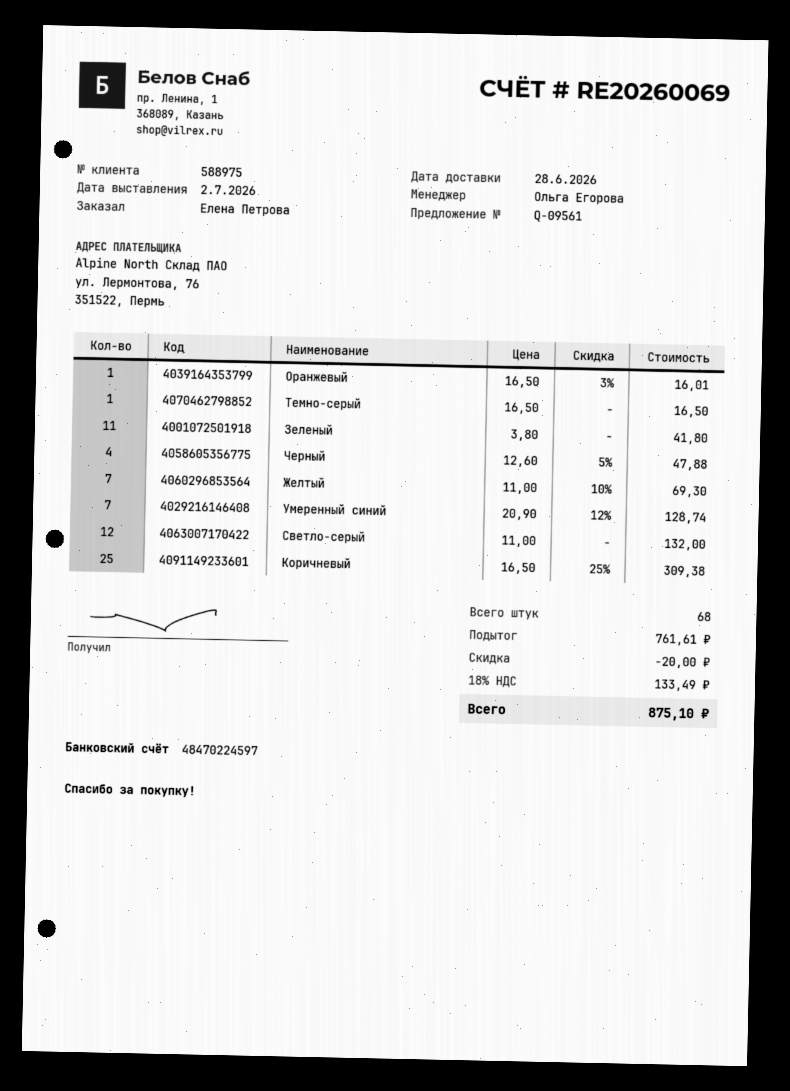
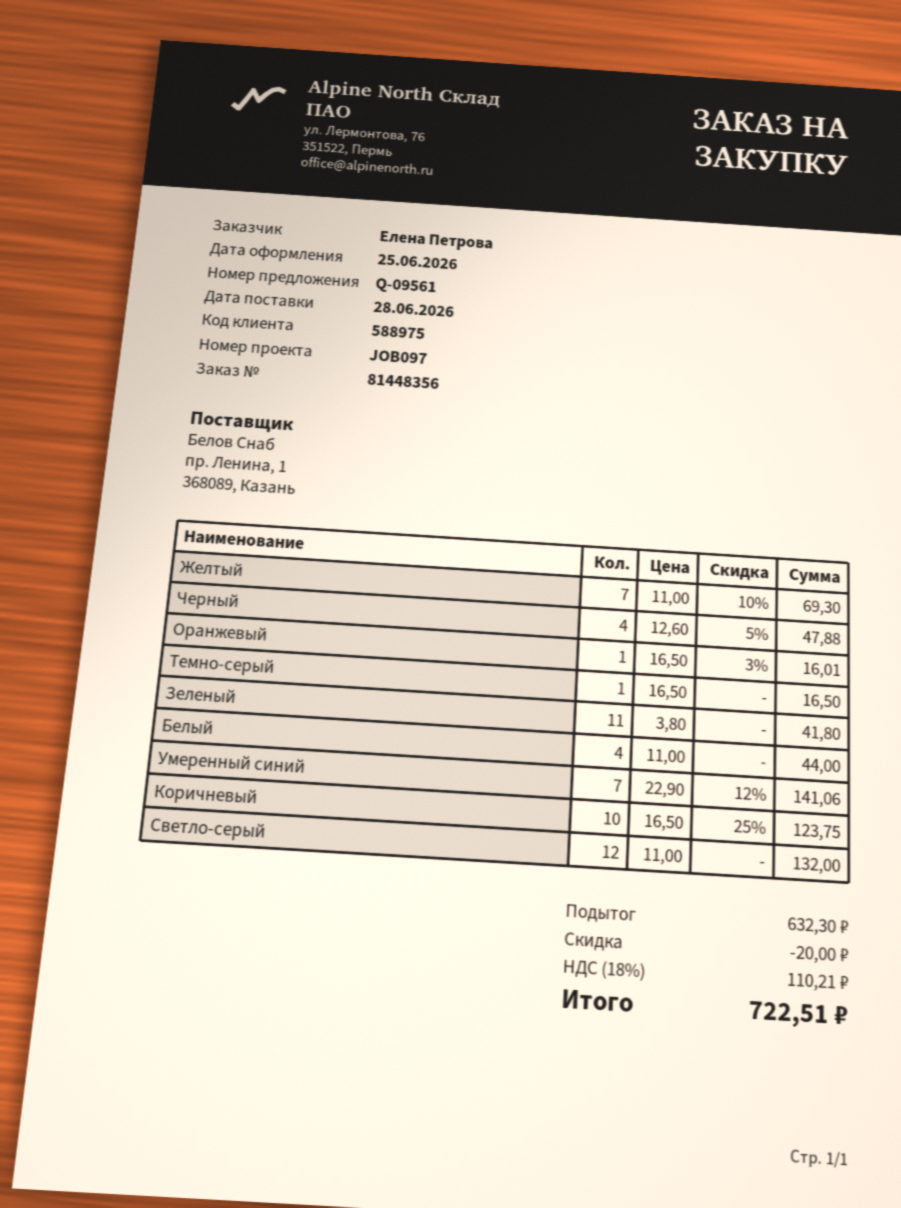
Умеренный синий: 7 x 20.90 - 12% = 128.74 -> 7 x 22.90 - 12% = 141.06
Коричневый: 25 x 16.50 - 25% = 309.38 -> 10 x 16.50 - 25% = 123.75
Белый: none -> 4 x 11.00 = 44.00
subtotal: 761.61 -> 632.30
tax: 18% = 133.49 -> 18% = 110.21
total: 875.10 -> 722.51

